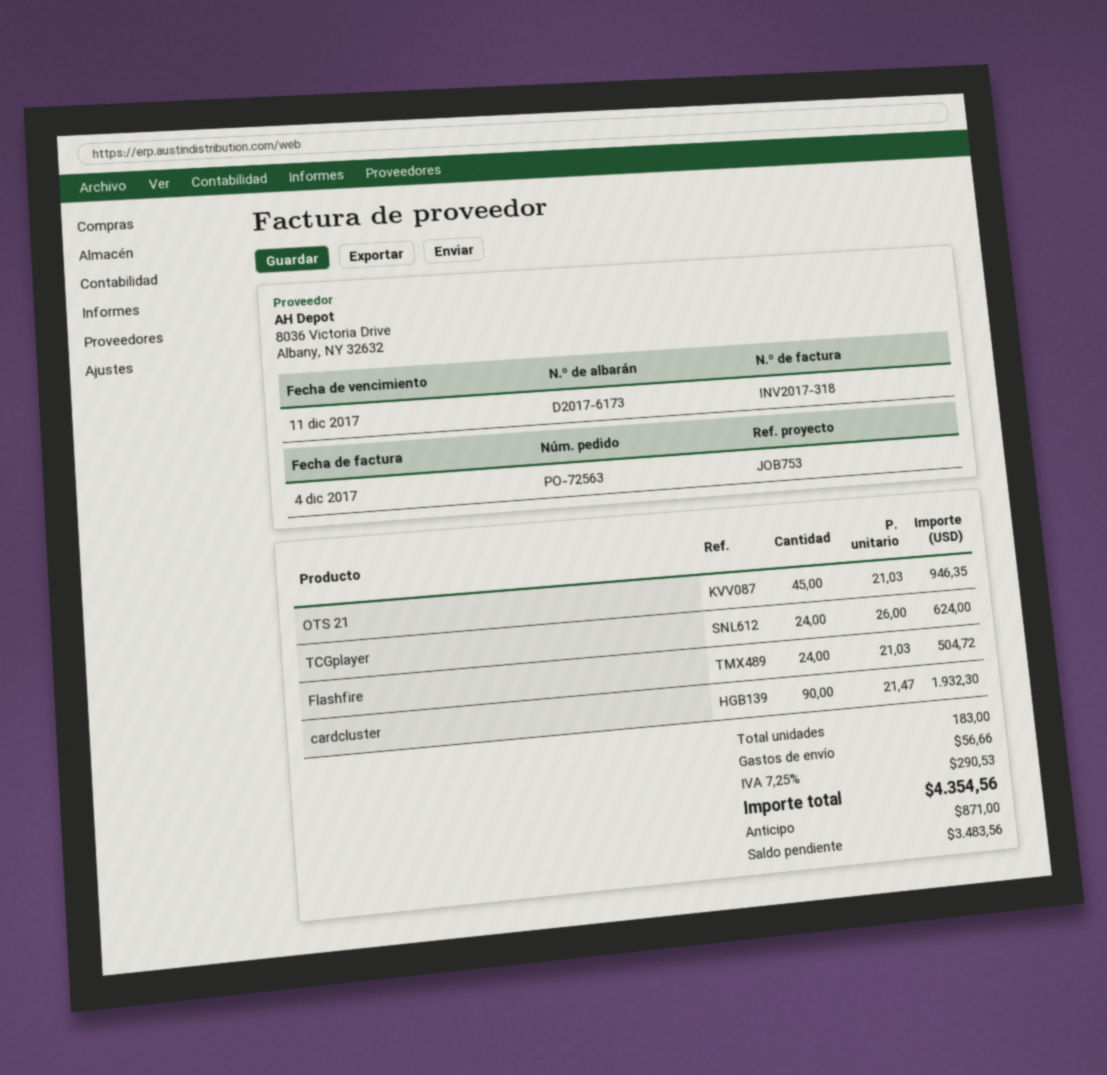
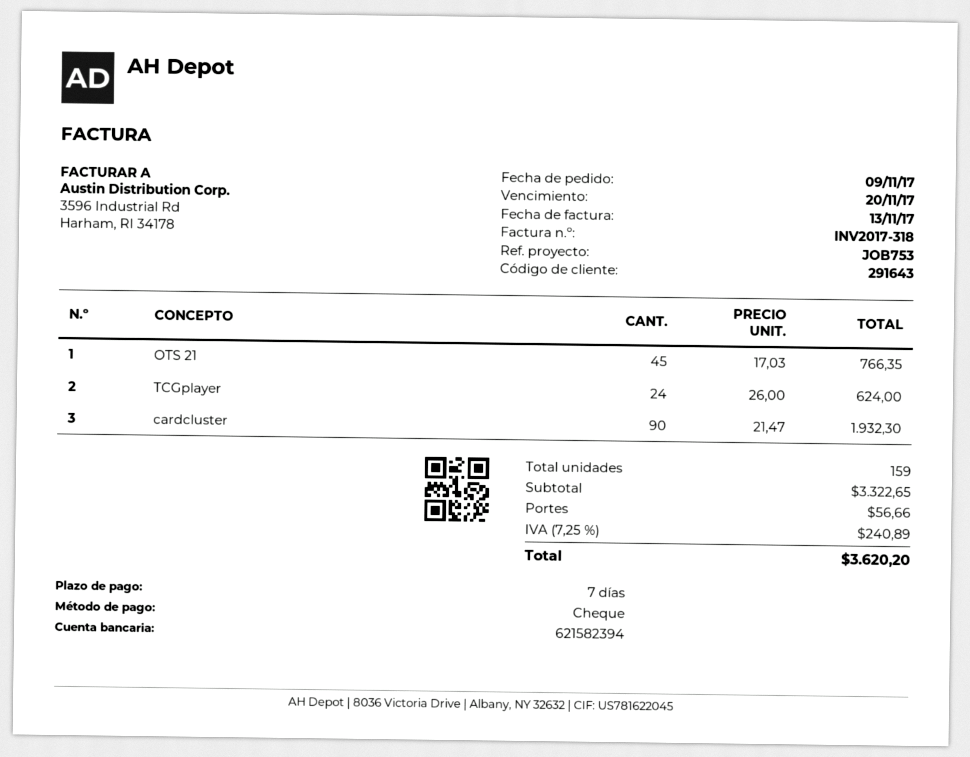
invoice date: 2017-12-04 -> 2017-11-13
due date: 2017-12-11 -> 2017-11-20
OTS 21: 45 x 21.03 = 946.35 -> 45 x 17.03 = 766.35
Flashfire: 24 x 21.03 = 504.72 -> none
total quantity: 183 -> 159
tax: 7.25% = 290.53 -> 7.25% = 240.89
total: 4354.56 -> 3620.20

